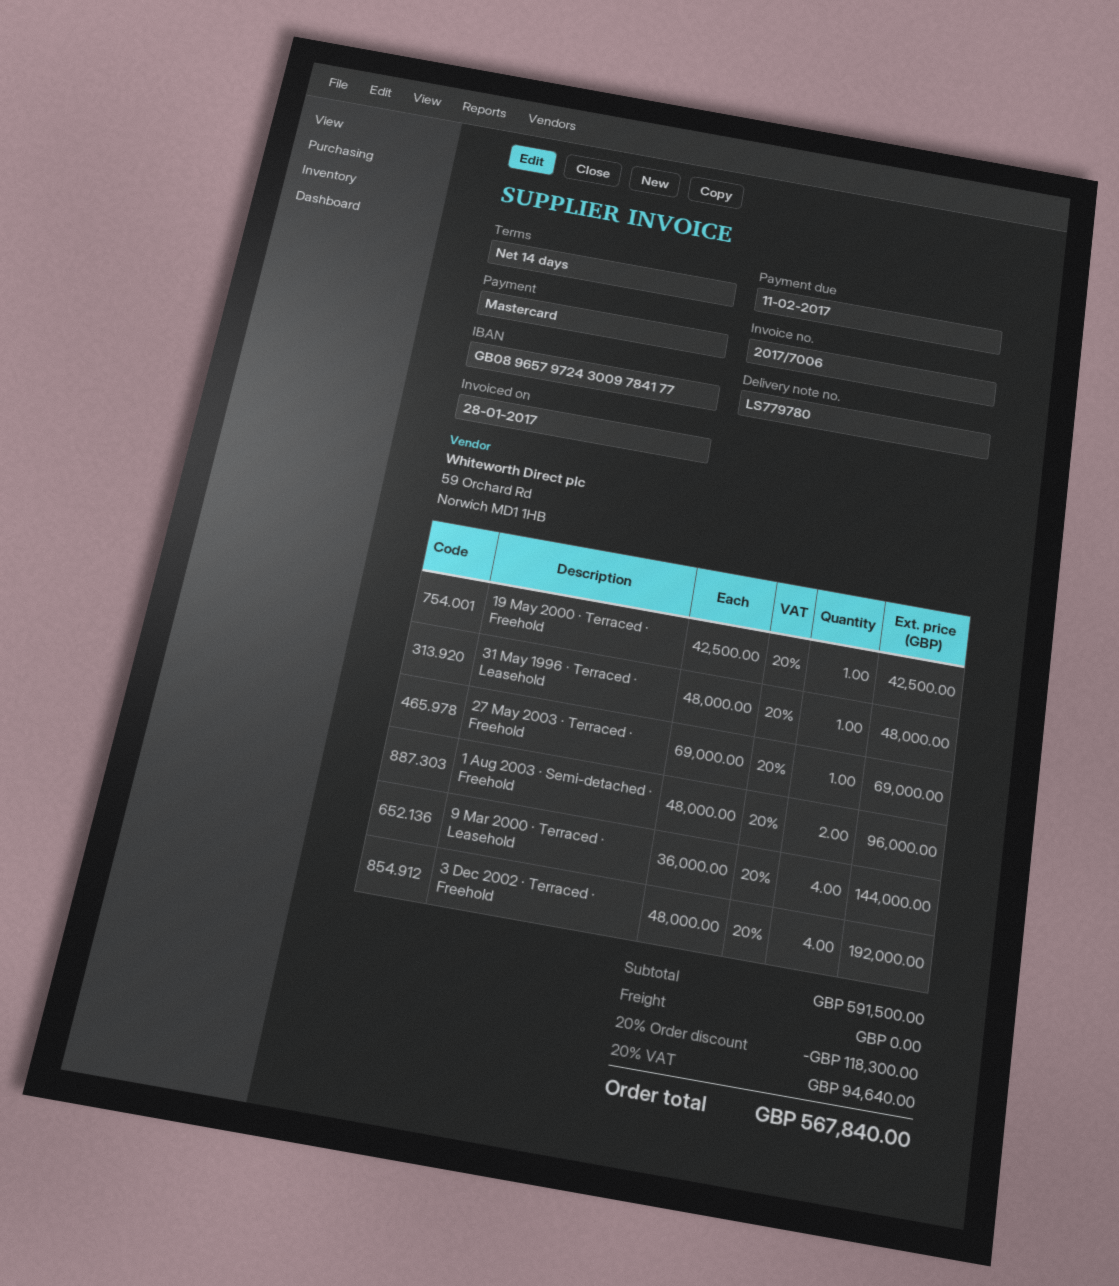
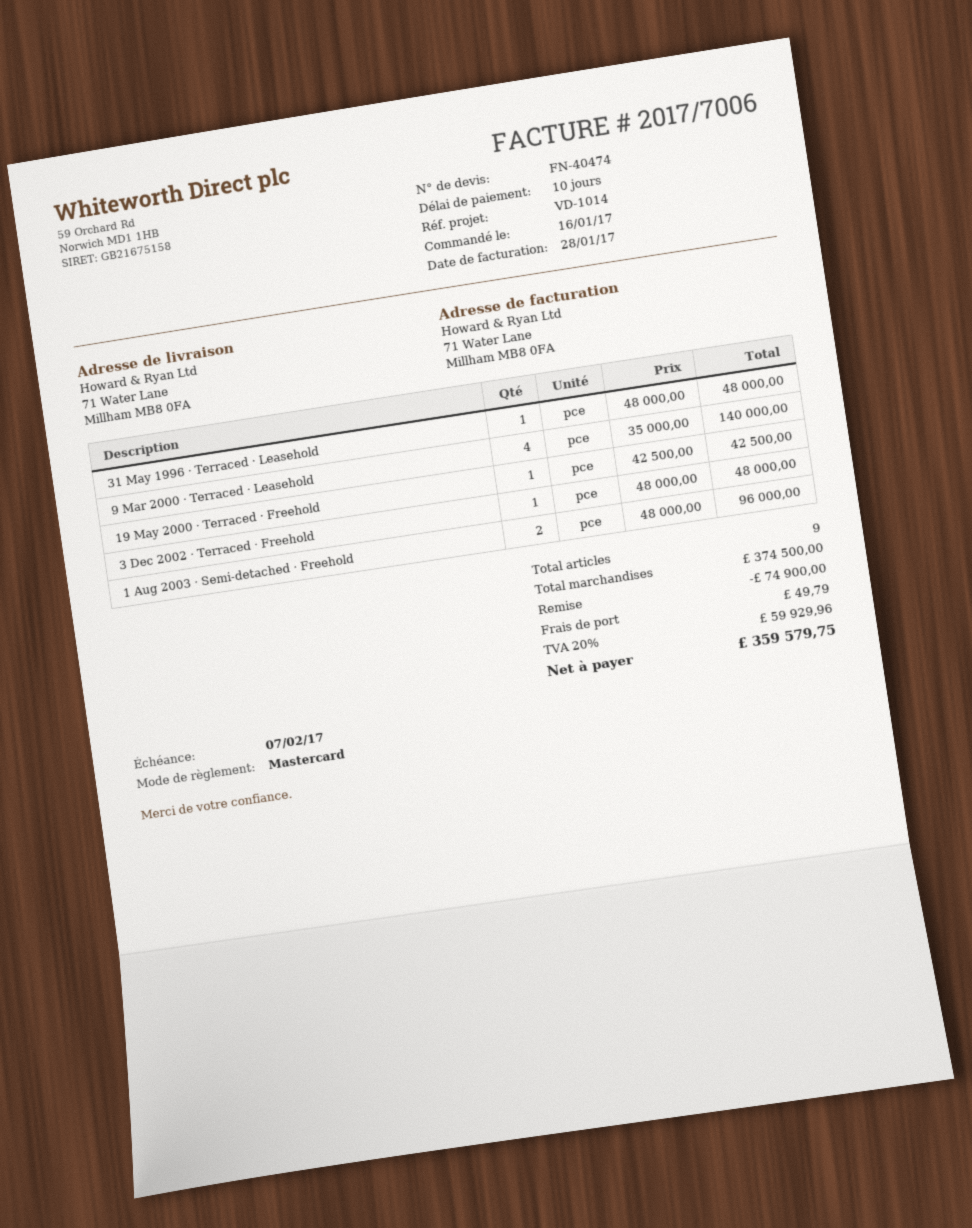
payment terms: 14 days -> 10 days
due date: 2017-02-11 -> 2017-02-07
27 May 2003 · Terraced · Freehold: 1 x 69000.00 = 69000.00 -> none
9 Mar 2000 · Terraced · Leasehold: 4 x 36000.00 = 144000.00 -> 4 x 35000.00 = 140000.00
3 Dec 2002 · Terraced · Freehold: 4 x 48000.00 = 192000.00 -> 1 x 48000.00 = 48000.00
subtotal: 591500.00 -> 374500.00
discount: 118300.00 -> 74900.00
shipping: 0.00 -> 49.79
tax: 20% = 94640.00 -> 20% = 59929.96
total: 567840.00 -> 359579.75

